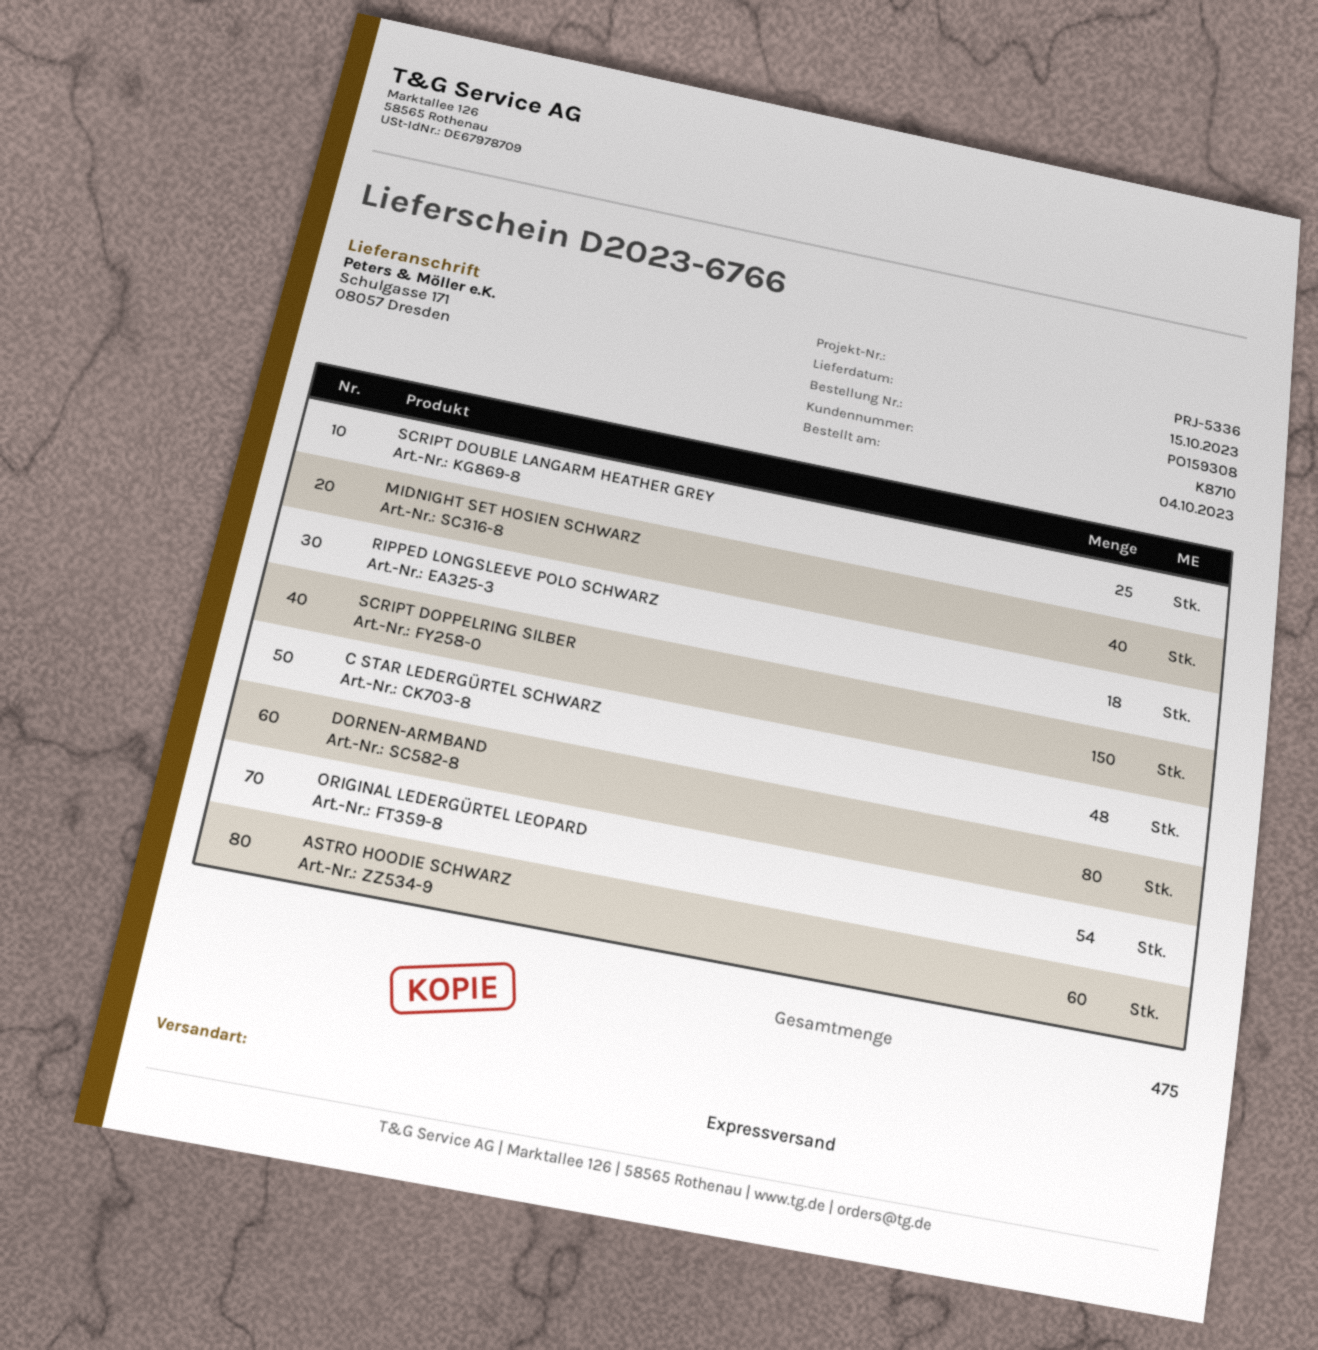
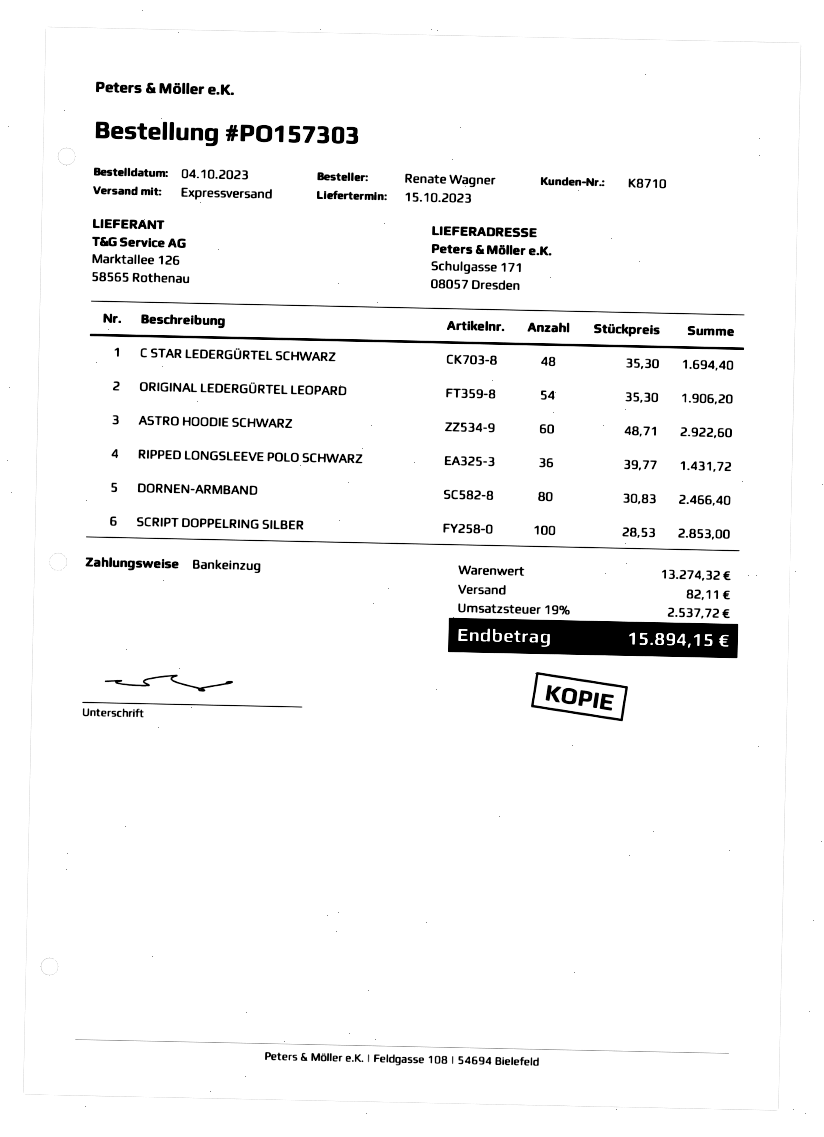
order number: PO159308 -> PO157303
SCRIPT DOUBLE LANGARM HEATHER GREY: 25 -> none
MIDNIGHT SET HOSIEN SCHWARZ: 40 -> none
RIPPED LONGSLEEVE POLO SCHWARZ: 18 -> 36
SCRIPT DOPPELRING SILBER: 150 -> 100

